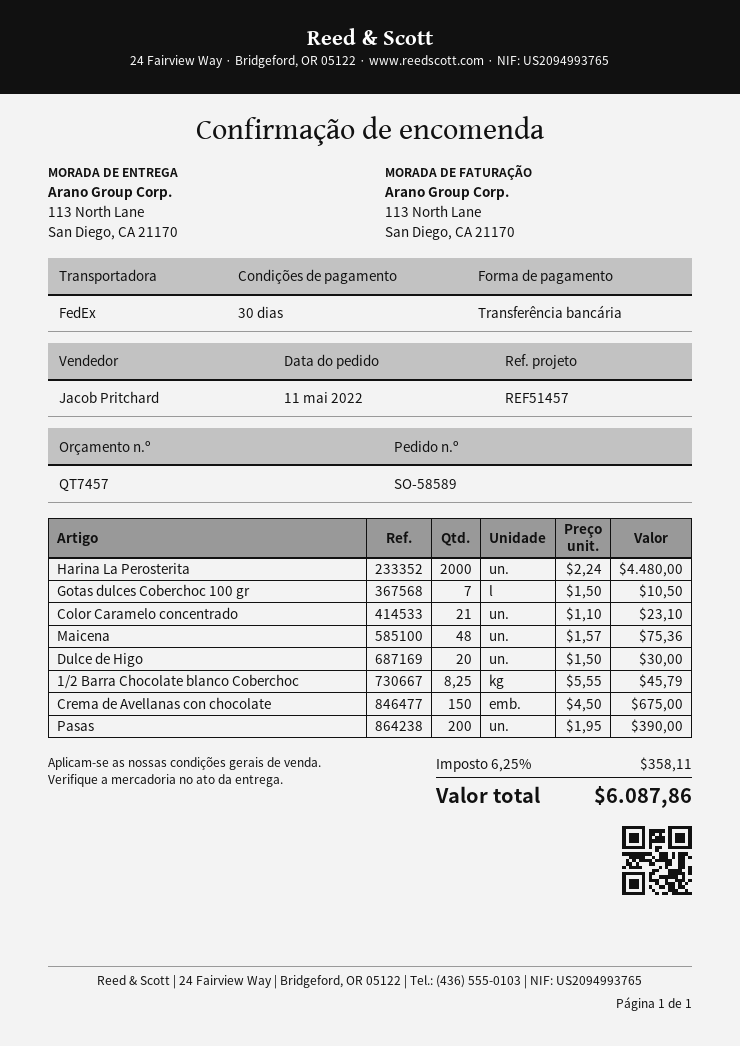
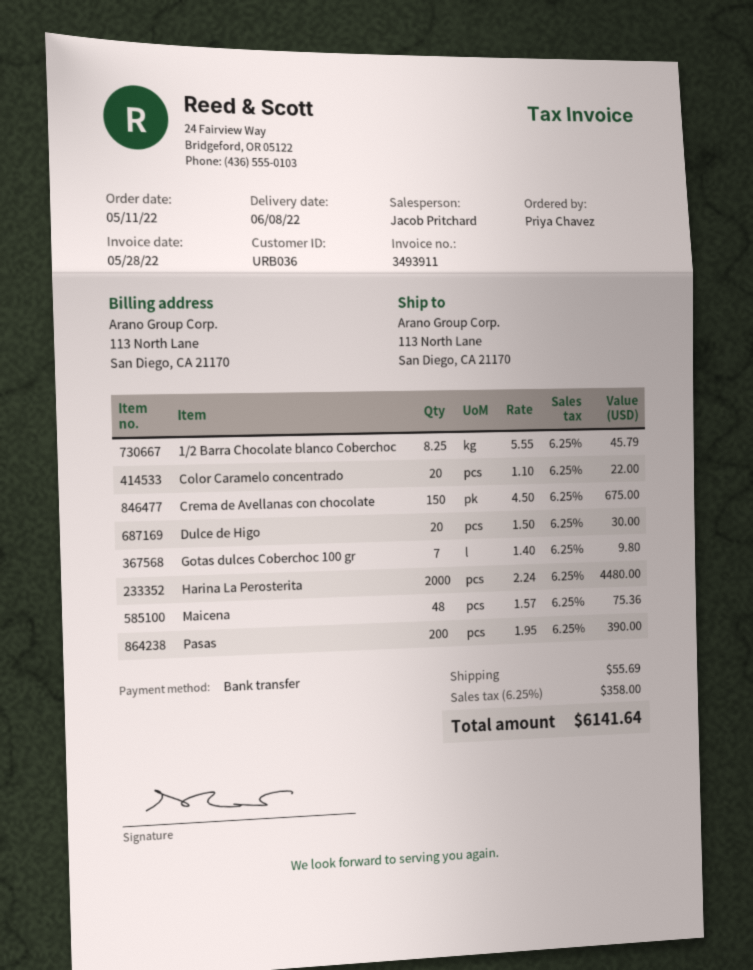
Gotas dulces Coberchoc 100 gr: 7 x 1.50 = 10.50 -> 7 x 1.40 = 9.80
Color Caramelo concentrado: 21 x 1.10 = 23.10 -> 20 x 1.10 = 22.00
shipping: none -> 55.69
tax: 6.25% = 358.11 -> 6.25% = 358.00
total: 6087.86 -> 6141.64

